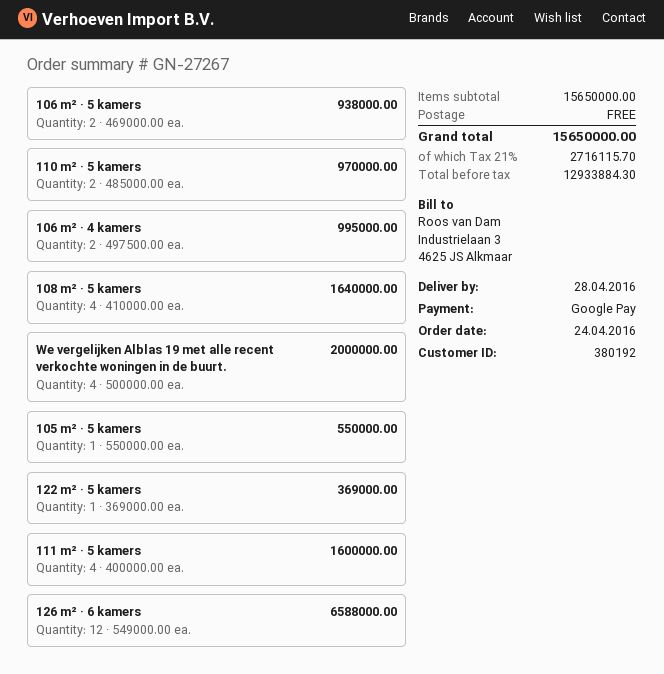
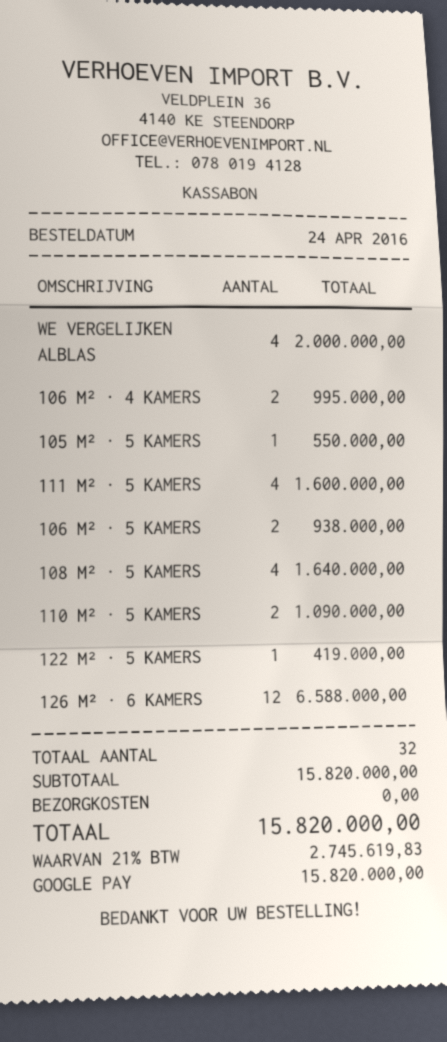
110 m² · 5 kamers: 2 for 970000.00 -> 2 for 1090000.00
122 m² · 5 kamers: 1 for 369000.00 -> 1 for 419000.00
subtotal: 15650000.00 -> 15820000.00
tax: 21% = 2716115.70 -> 21% = 2745619.83
total: 15650000.00 -> 15820000.00

